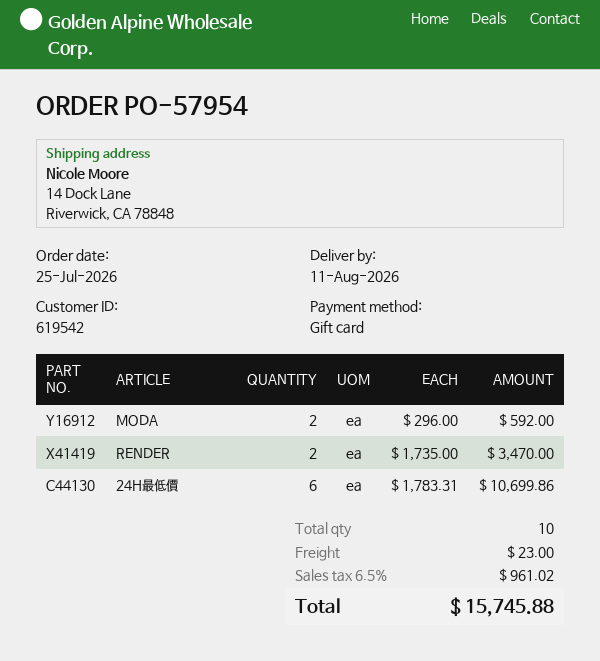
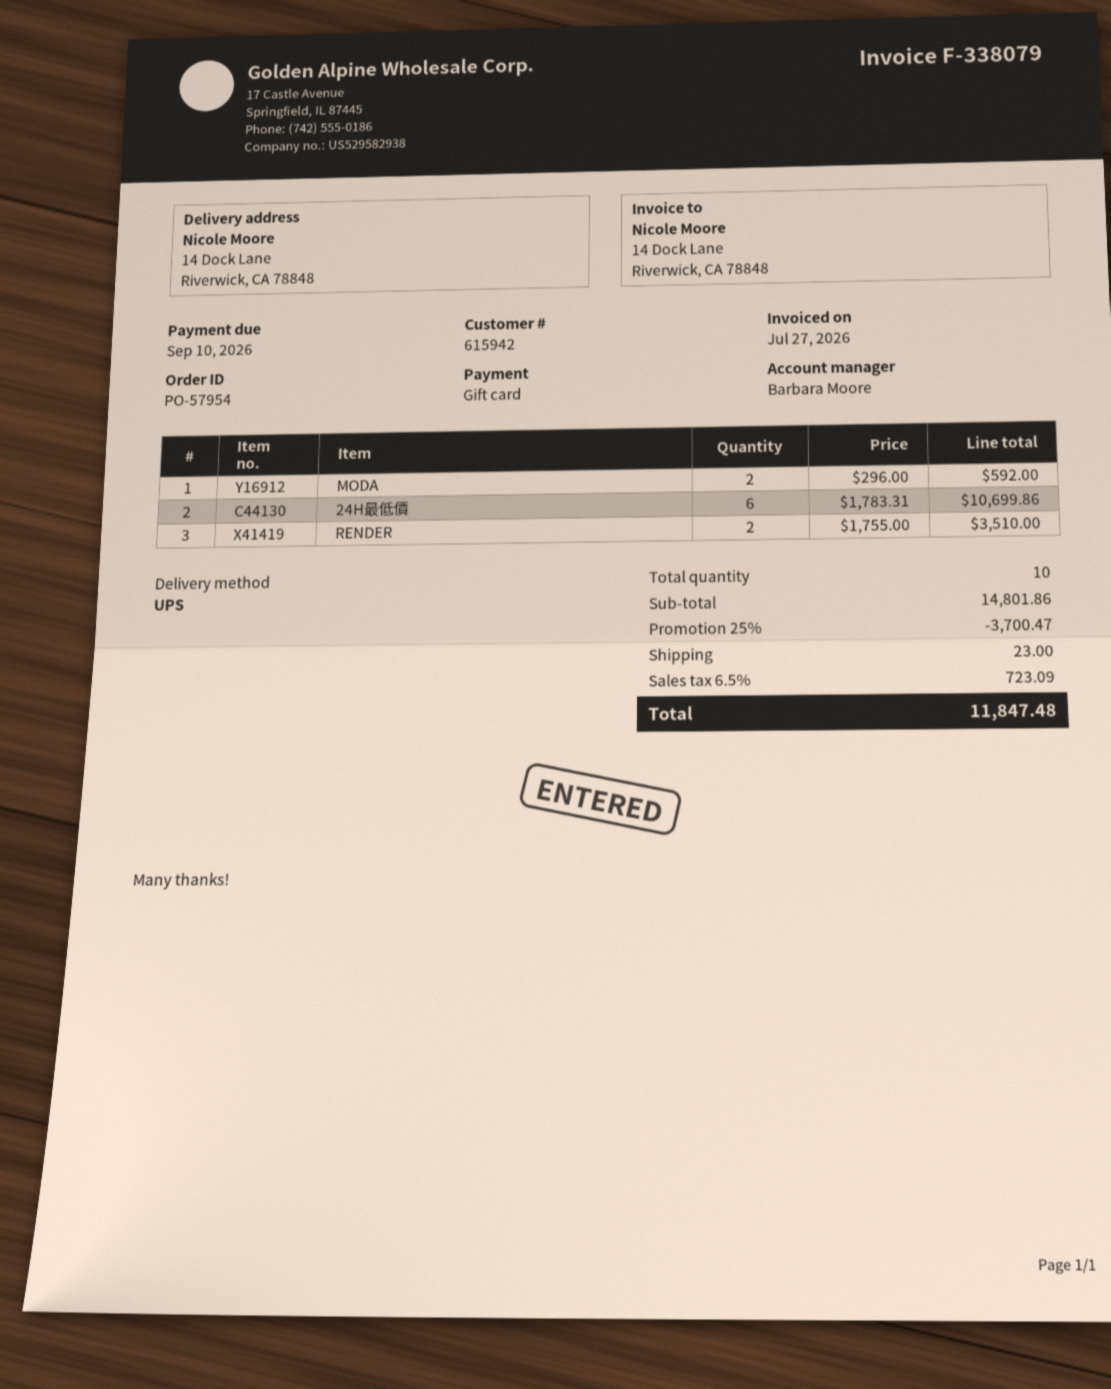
customer number: 619542 -> 615942
RENDER: 2 x 1735.00 = 3470.00 -> 2 x 1755.00 = 3510.00
discount: none -> 25% = 3700.47
tax: 6.5% = 961.02 -> 6.5% = 723.09
total: 15745.88 -> 11847.48

